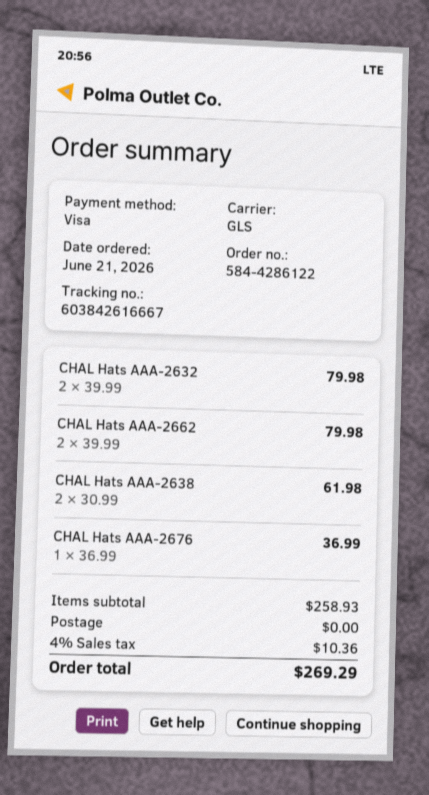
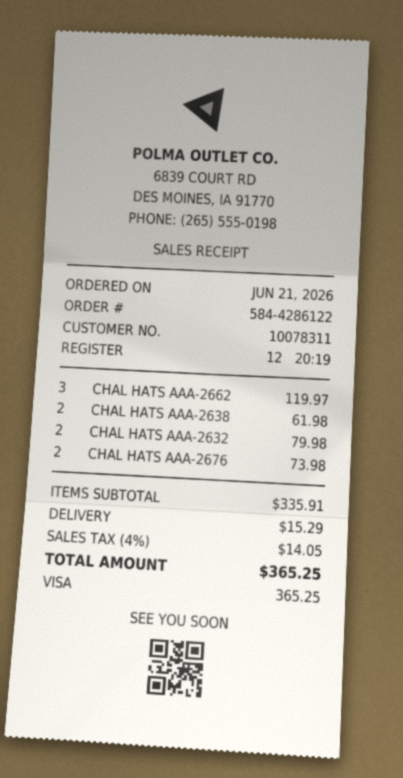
CHAL Hats AAA-2662: 2 for 79.98 -> 3 for 119.97
CHAL Hats AAA-2676: 1 for 36.99 -> 2 for 73.98
subtotal: 258.93 -> 335.91
shipping: 0.00 -> 15.29
tax: 4% = 10.36 -> 4% = 14.05
total: 269.29 -> 365.25

